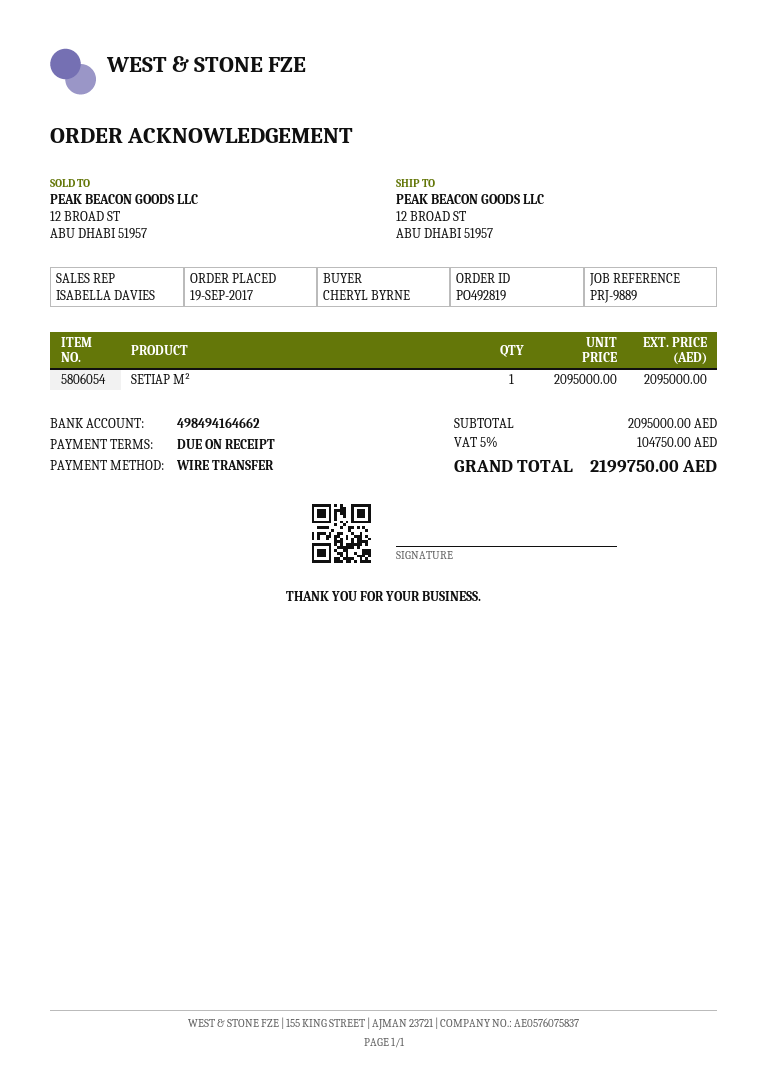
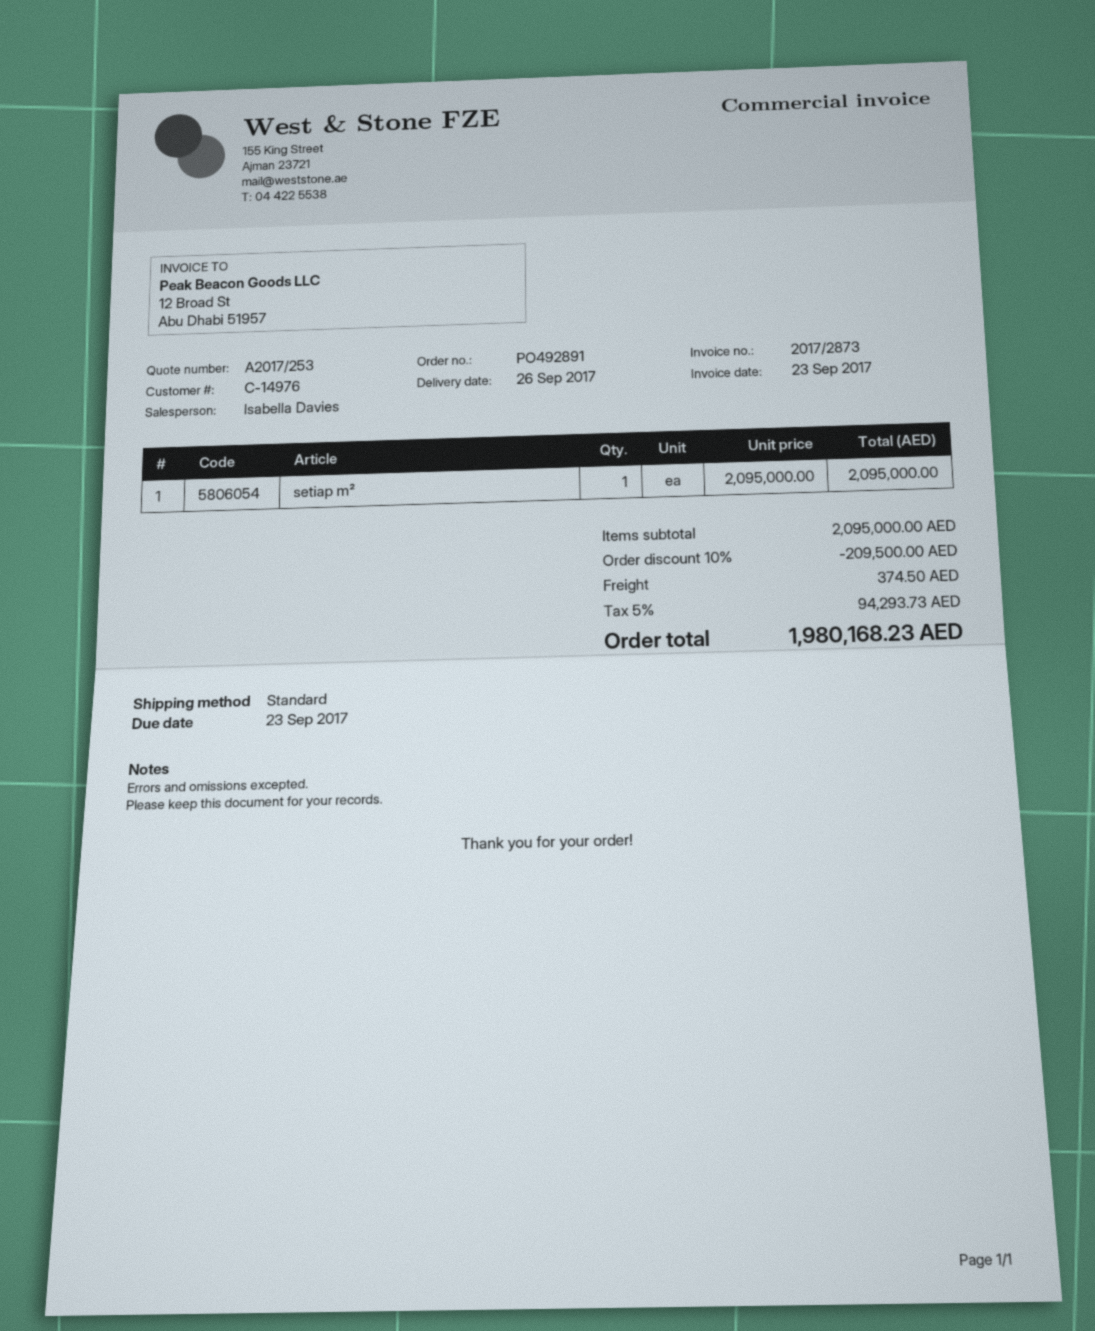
order number: PO492819 -> PO492891
discount: none -> 10% = 209500.00
shipping: none -> 374.50
tax: 5% = 104750.00 -> 5% = 94293.73
total: 2199750.00 -> 1980168.23

